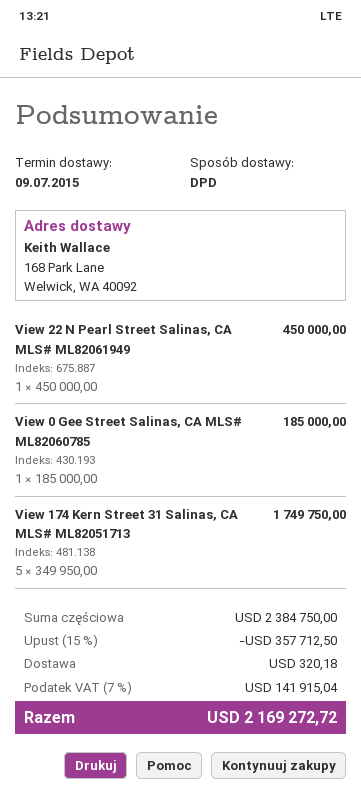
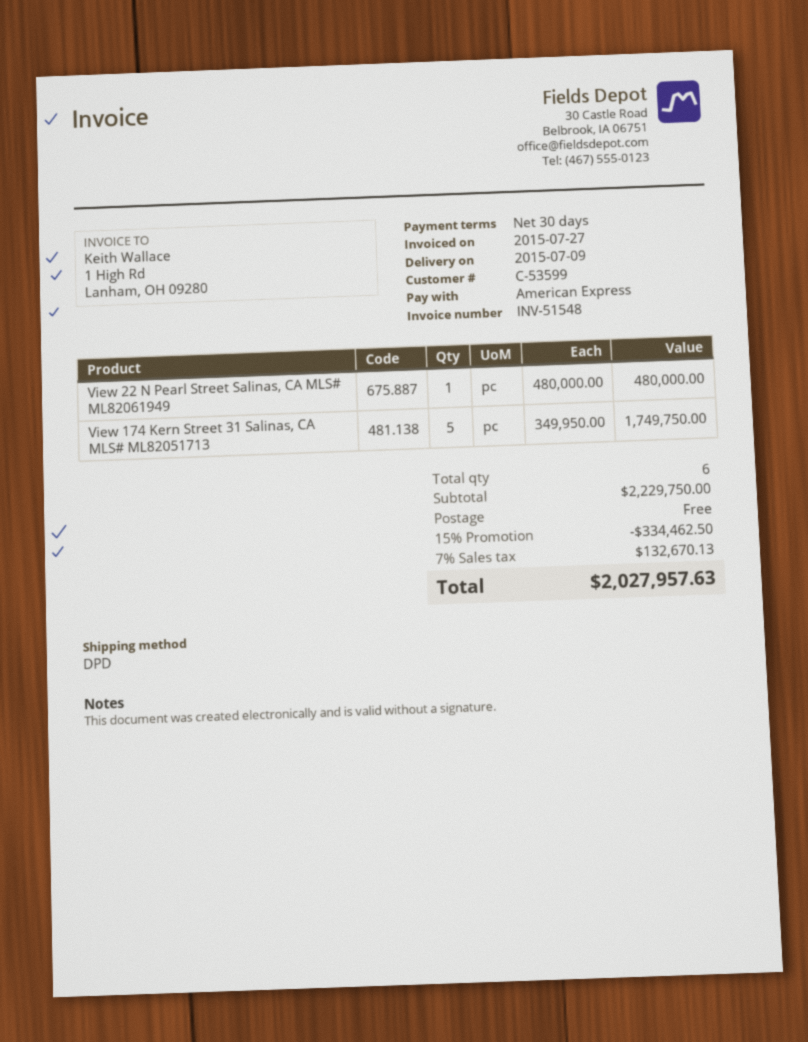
View 22 N Pearl Street Salinas, CA MLS# ML82061949: 1 x 450000.00 = 450000.00 -> 1 x 480000.00 = 480000.00
View 0 Gee Street Salinas, CA MLS# ML82060785: 1 x 185000.00 = 185000.00 -> none
subtotal: 2384750.00 -> 2229750.00
discount: 15% = 357712.50 -> 15% = 334462.50
shipping: 320.18 -> 0.00
tax: 7% = 141915.04 -> 7% = 132670.13
total: 2169272.72 -> 2027957.63

